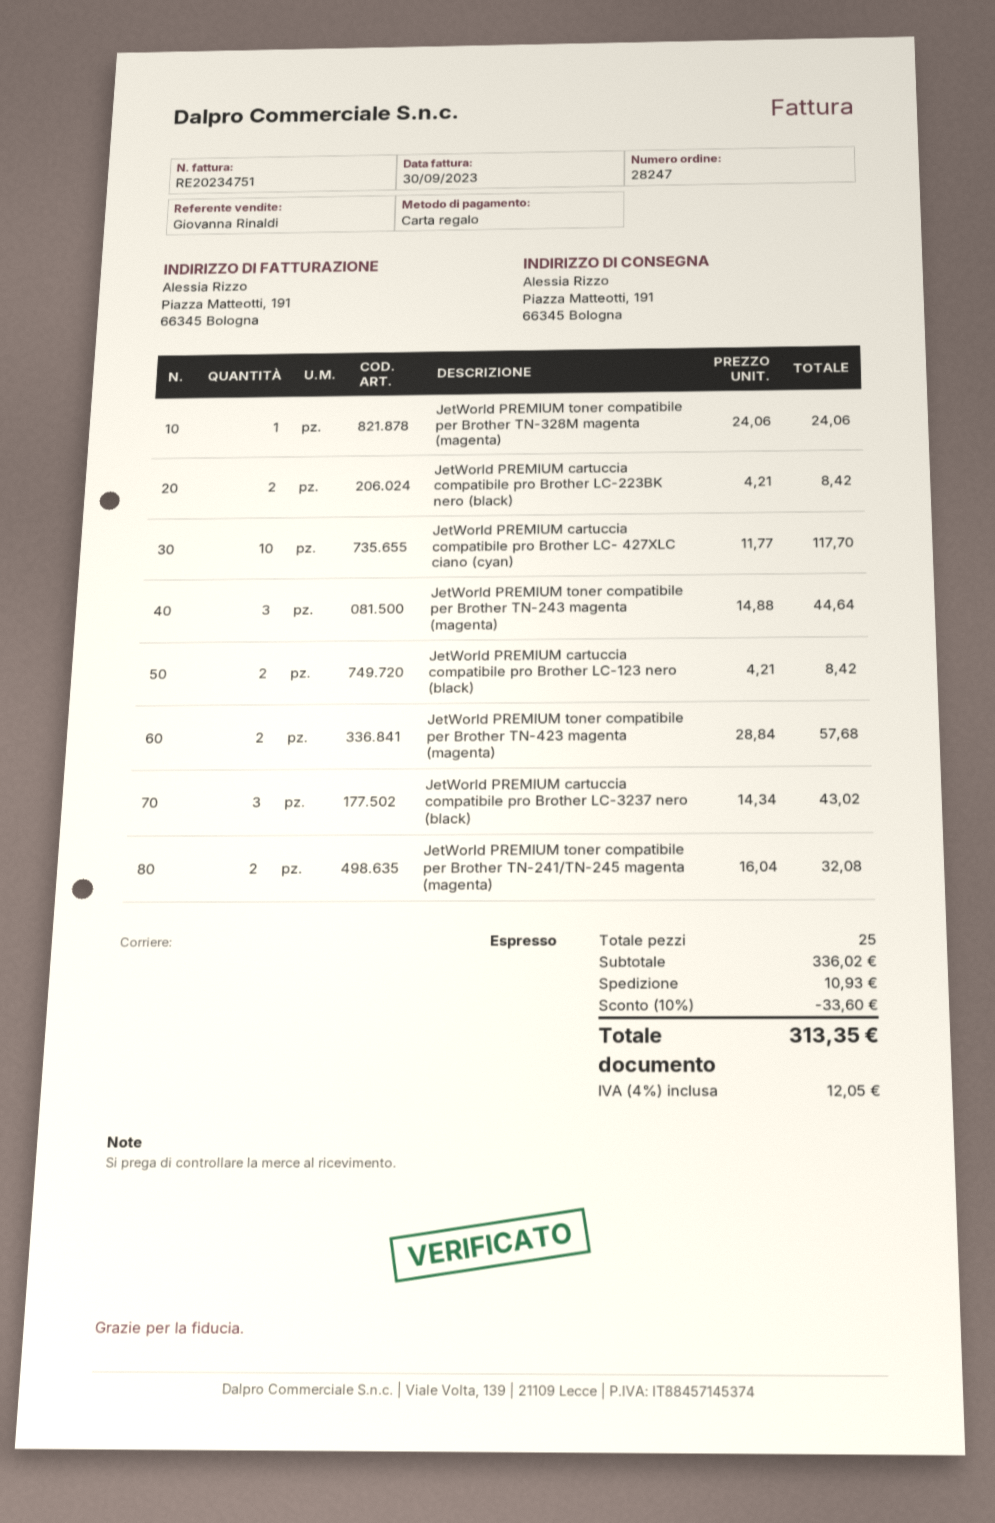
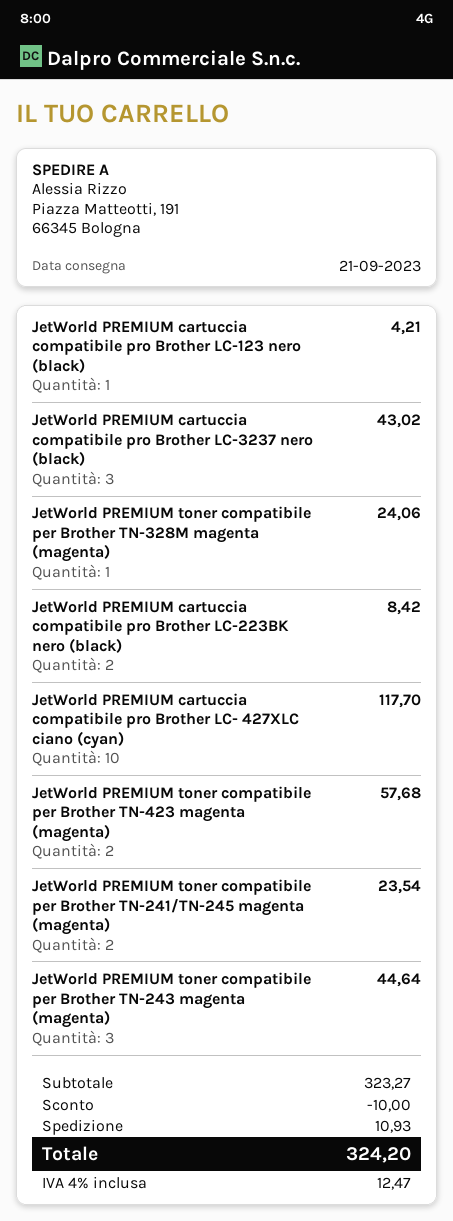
JetWorld PREMIUM cartuccia compatibile pro Brother LC-123 nero (black): 2 for 8.42 -> 1 for 4.21
JetWorld PREMIUM toner compatibile per Brother TN-241/TN-245 magenta (magenta): 2 for 32.08 -> 2 for 23.54
subtotal: 336.02 -> 323.27
discount: 33.60 -> 10.00
tax: 4% = 12.05 -> 4% = 12.47
total: 313.35 -> 324.20

